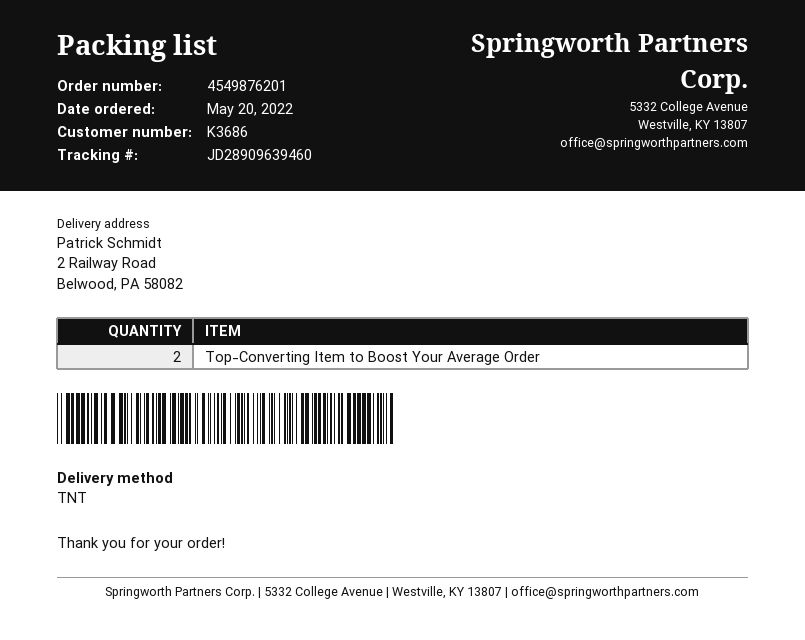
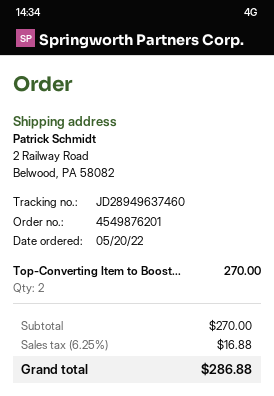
tracking number: JD28909639460 -> JD28949637460

